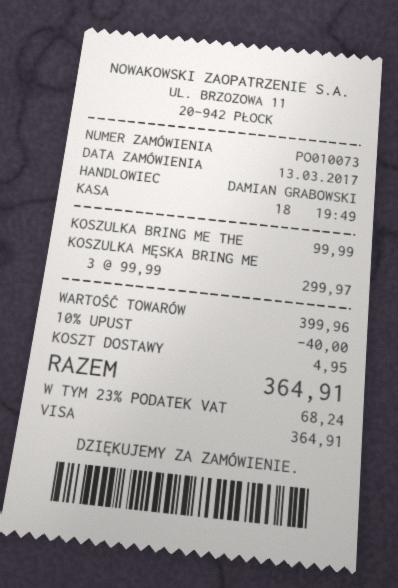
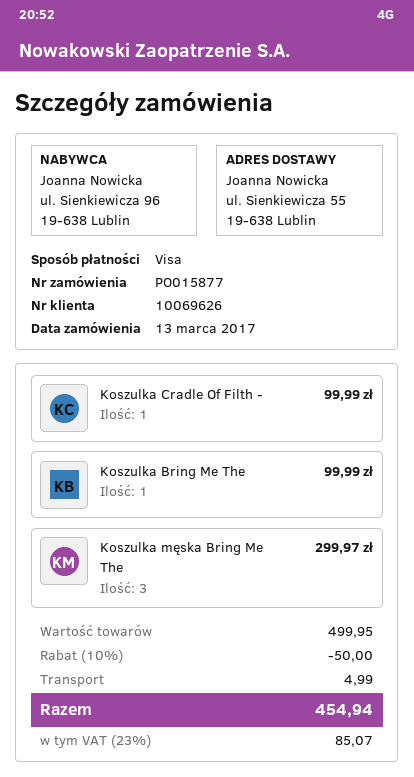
order number: PO010073 -> PO015877
Koszulka Cradle Of Filth -: none -> 1 for 99.99
subtotal: 399.96 -> 499.95
discount: 10% = 40.00 -> 10% = 50.00
shipping: 4.95 -> 4.99
tax: 23% = 68.24 -> 23% = 85.07
total: 364.91 -> 454.94

